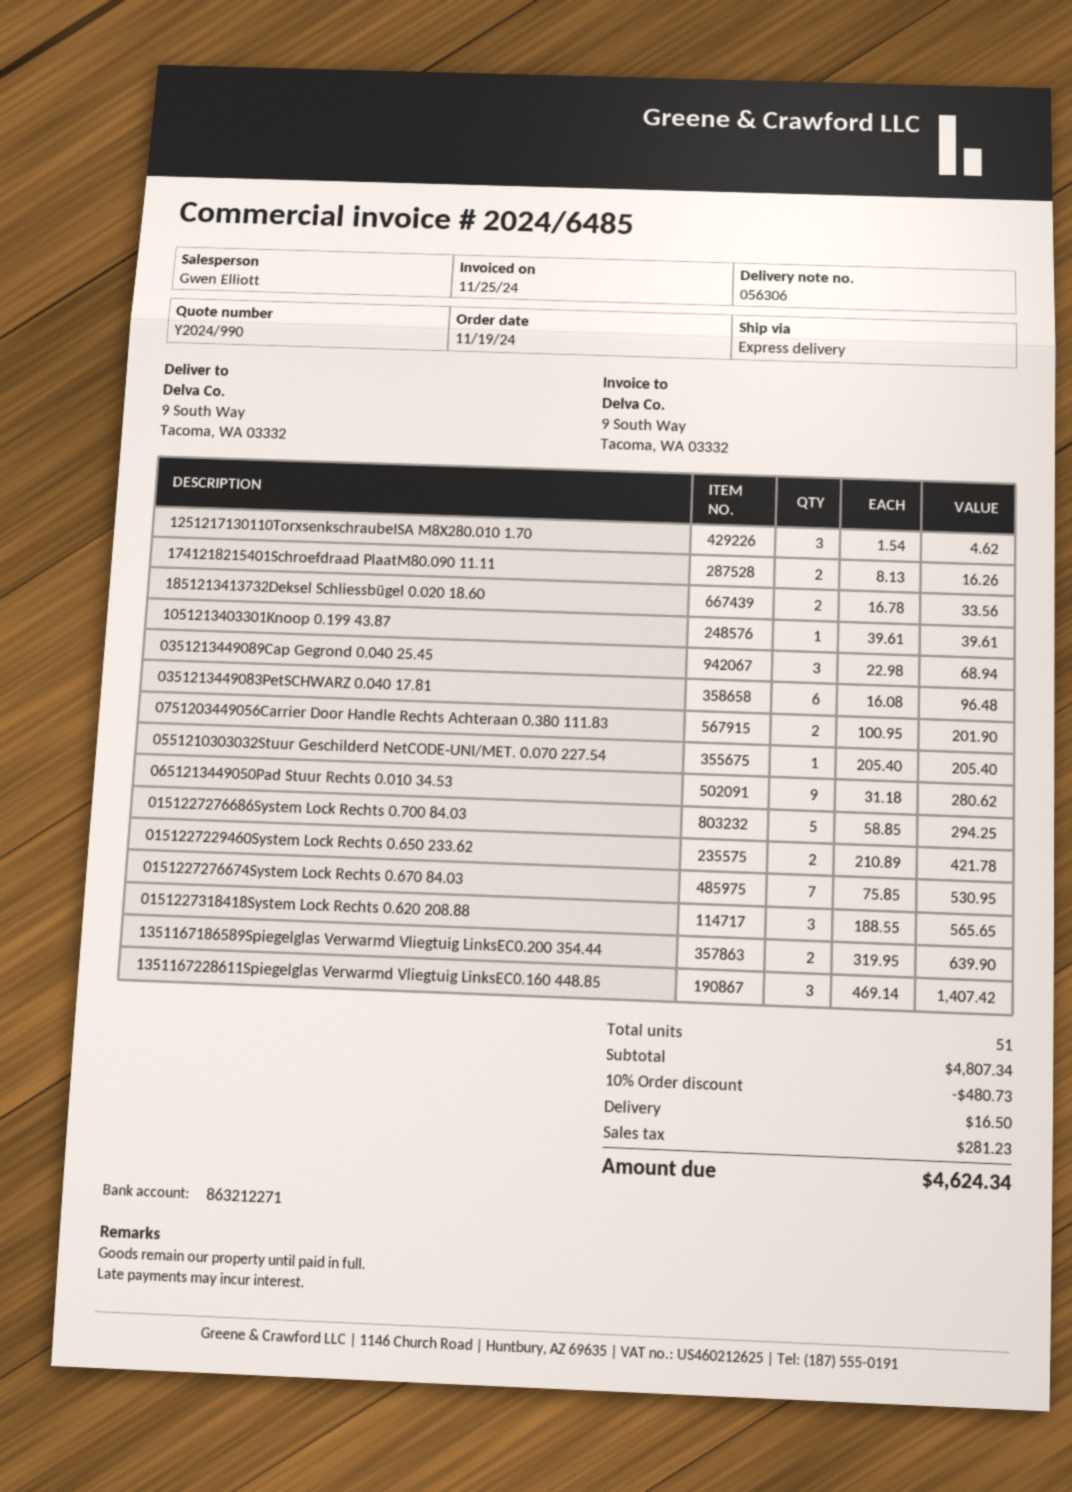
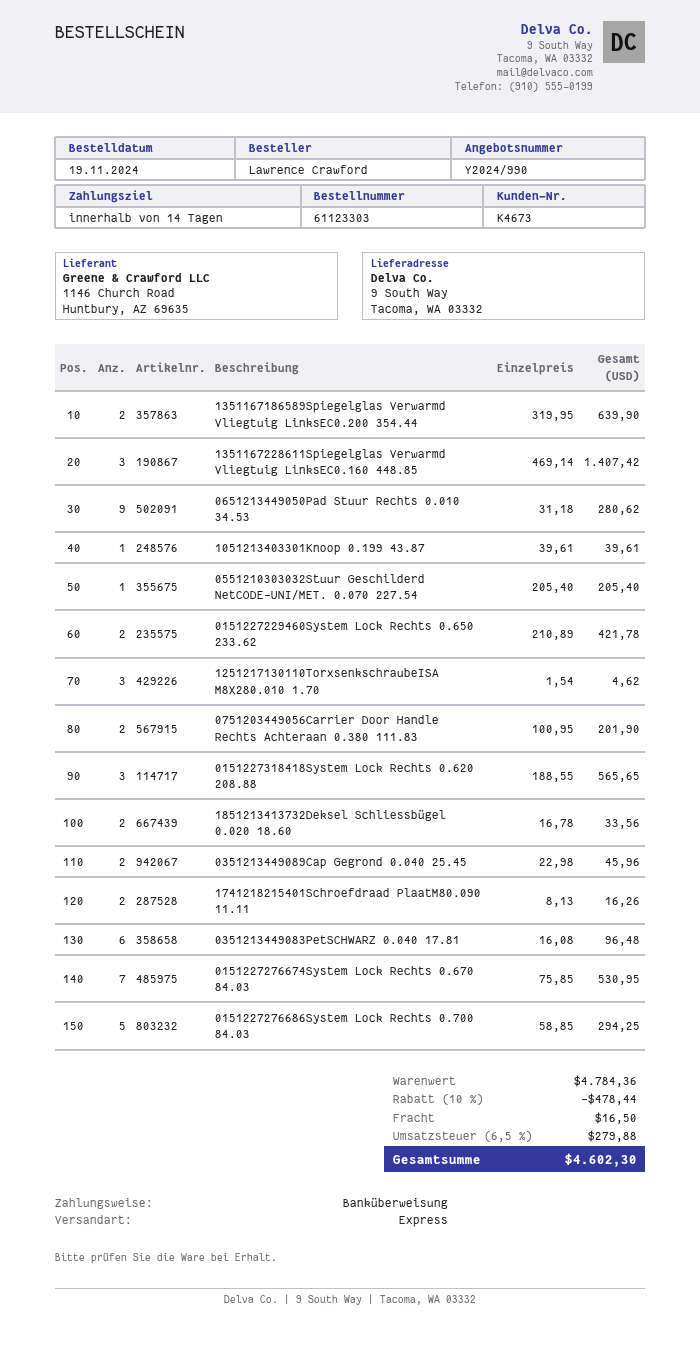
0351213449089Cap Gegrond 0.040 25.45: 3 x 22.98 = 68.94 -> 2 x 22.98 = 45.96
subtotal: 4807.34 -> 4784.36
discount: 10% = 480.73 -> 10% = 478.44
tax: 281.23 -> 279.88
total: 4624.34 -> 4602.30

